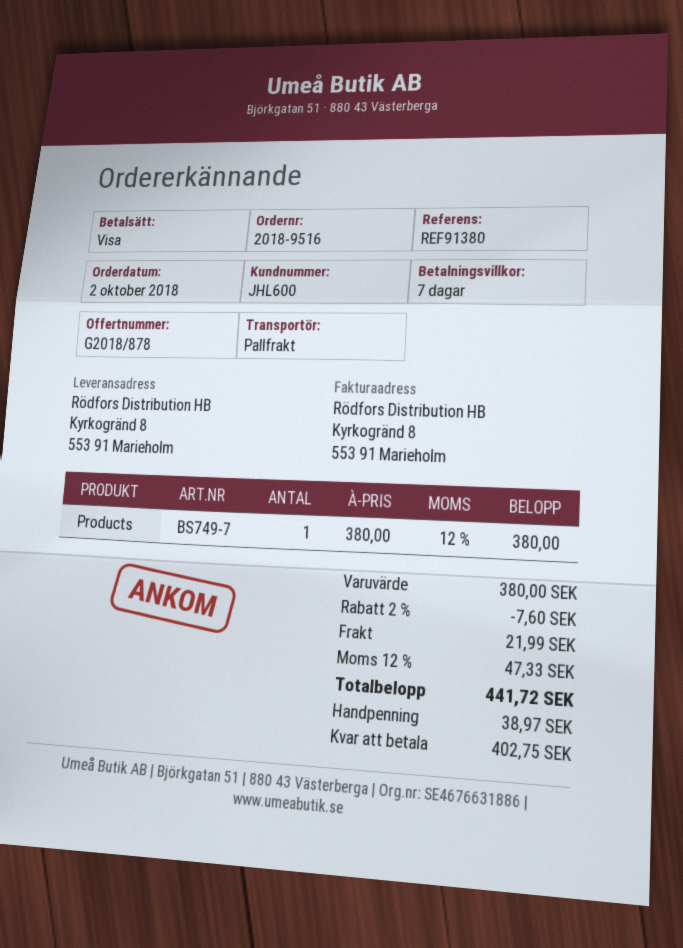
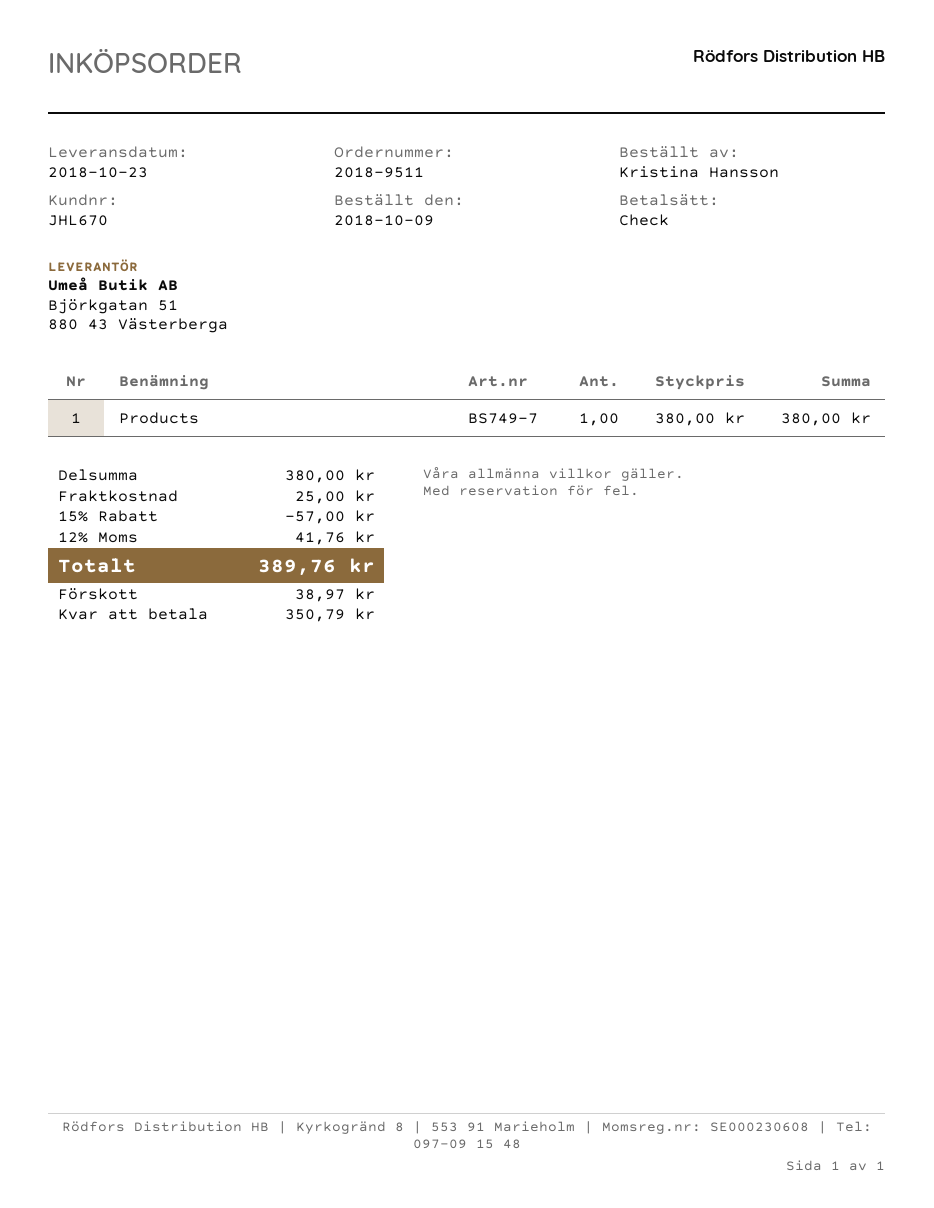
order number: 2018-9516 -> 2018-9511
order date: 2018-10-02 -> 2018-10-09
customer number: JHL600 -> JHL670
payment method: Visa -> cheque
discount: 2% = 7.60 -> 15% = 57.00
shipping: 21.99 -> 25.00
tax: 12% = 47.33 -> 12% = 41.76
total: 441.72 -> 389.76
balance: 402.75 -> 350.79

